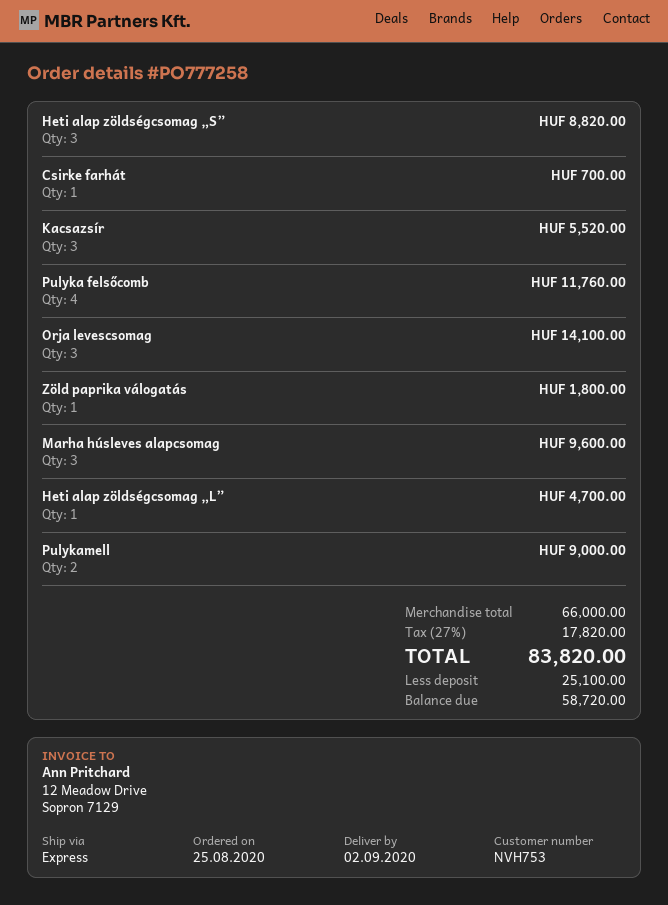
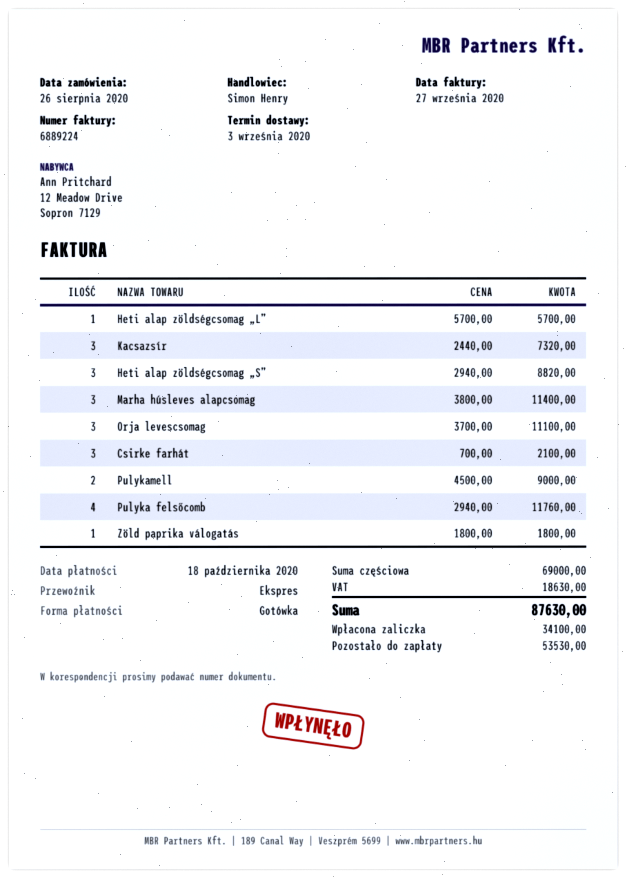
order date: 2020-08-25 -> 2020-08-26
delivery date: 2020-09-02 -> 2020-09-03
Csirke farhát: 1 for 700.00 -> 3 for 2100.00
Kacsazsír: 3 for 5520.00 -> 3 for 7320.00
Orja levescsomag: 3 for 14100.00 -> 3 for 11100.00
Marha húsleves alapcsomag: 3 for 9600.00 -> 3 for 11400.00
Heti alap zöldségcsomag „L”: 1 for 4700.00 -> 1 for 5700.00
subtotal: 66000.00 -> 69000.00
tax: 17820.00 -> 18630.00
total: 83820.00 -> 87630.00
deposit: 25100.00 -> 34100.00
balance: 58720.00 -> 53530.00

